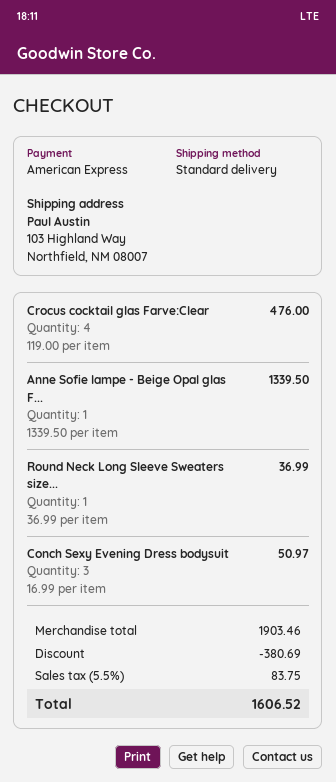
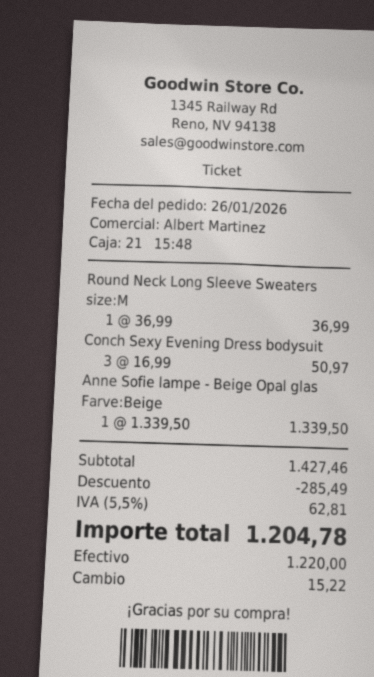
payment method: American Express -> cash
Crocus cocktail glas Farve:Clear: 4 x 119.00 = 476.00 -> none
subtotal: 1903.46 -> 1427.46
discount: 380.69 -> 285.49
tax: 5.5% = 83.75 -> 5.5% = 62.81
total: 1606.52 -> 1204.78

